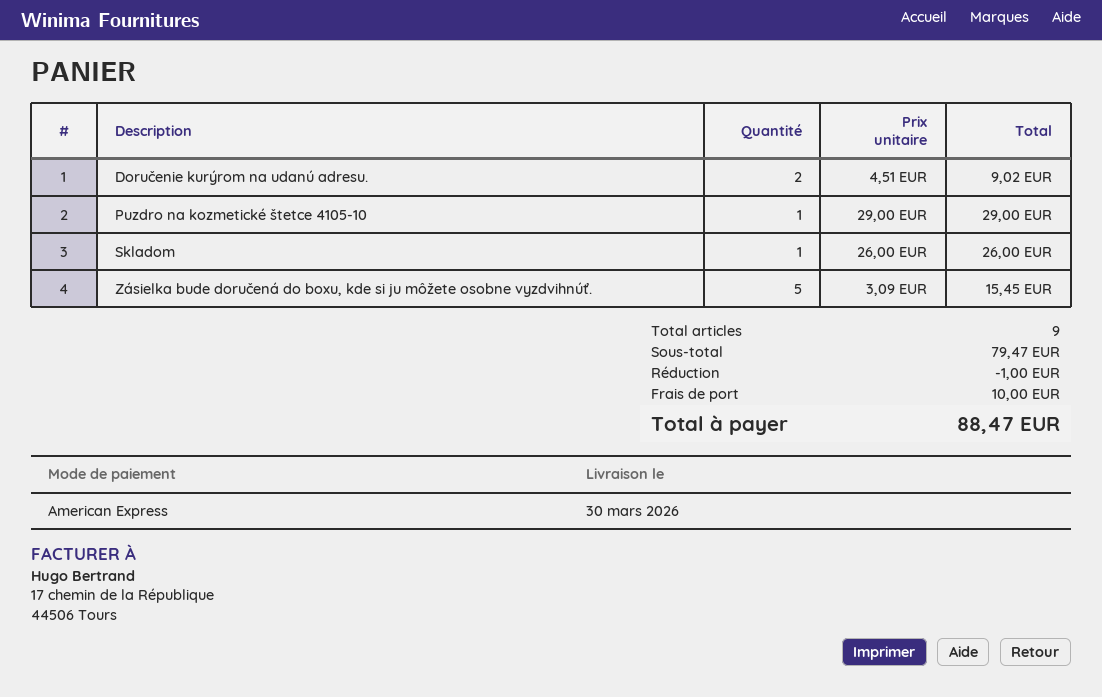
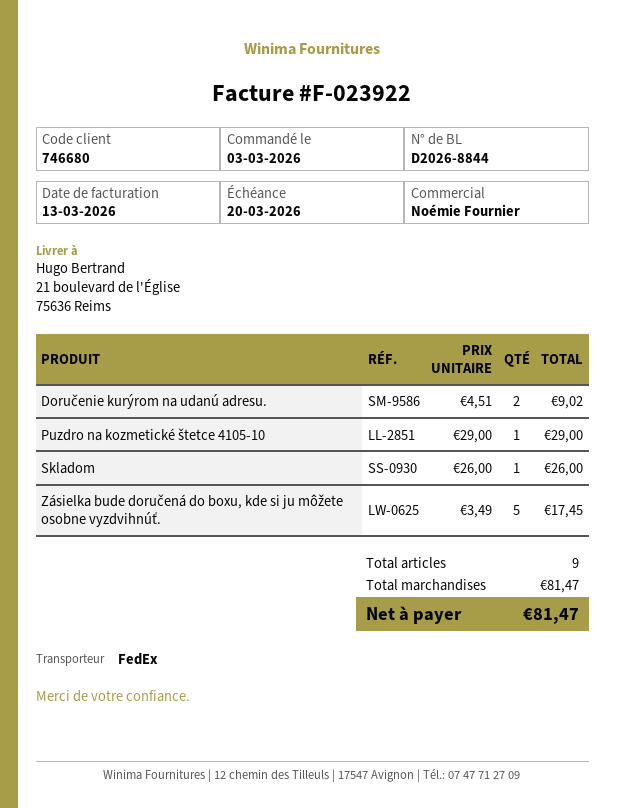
Zásielka bude doručená do boxu, kde si ju môžete osobne vyzdvihnúť.: 5 x 3.09 = 15.45 -> 5 x 3.49 = 17.45
subtotal: 79.47 -> 81.47
discount: 1.00 -> none
shipping: 10.00 -> none
total: 88.47 -> 81.47

